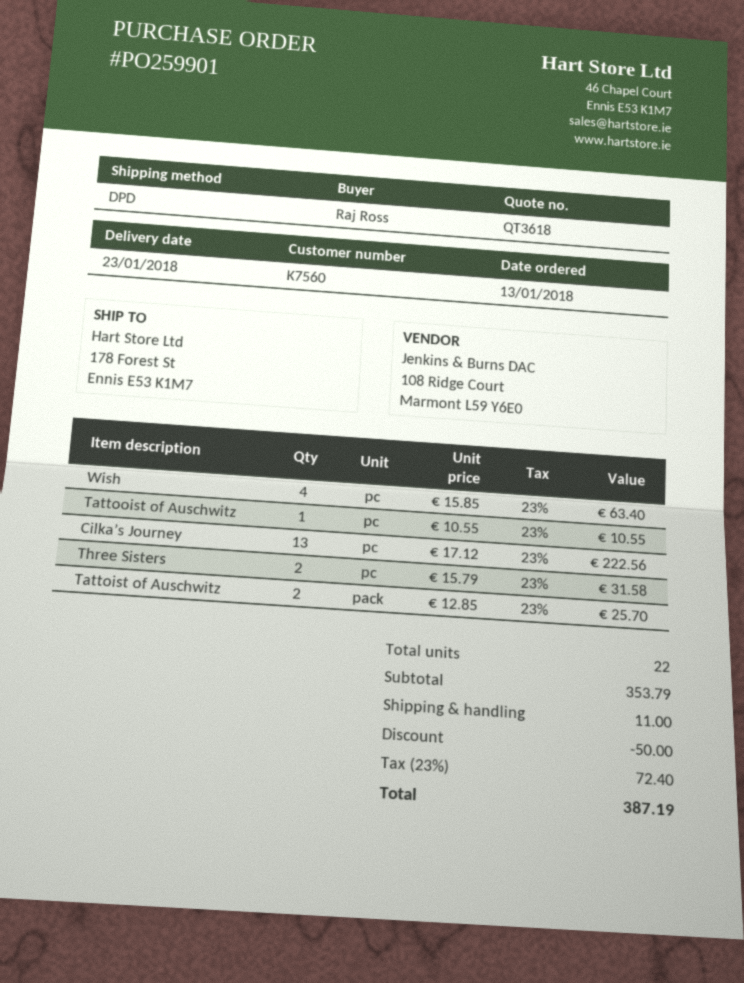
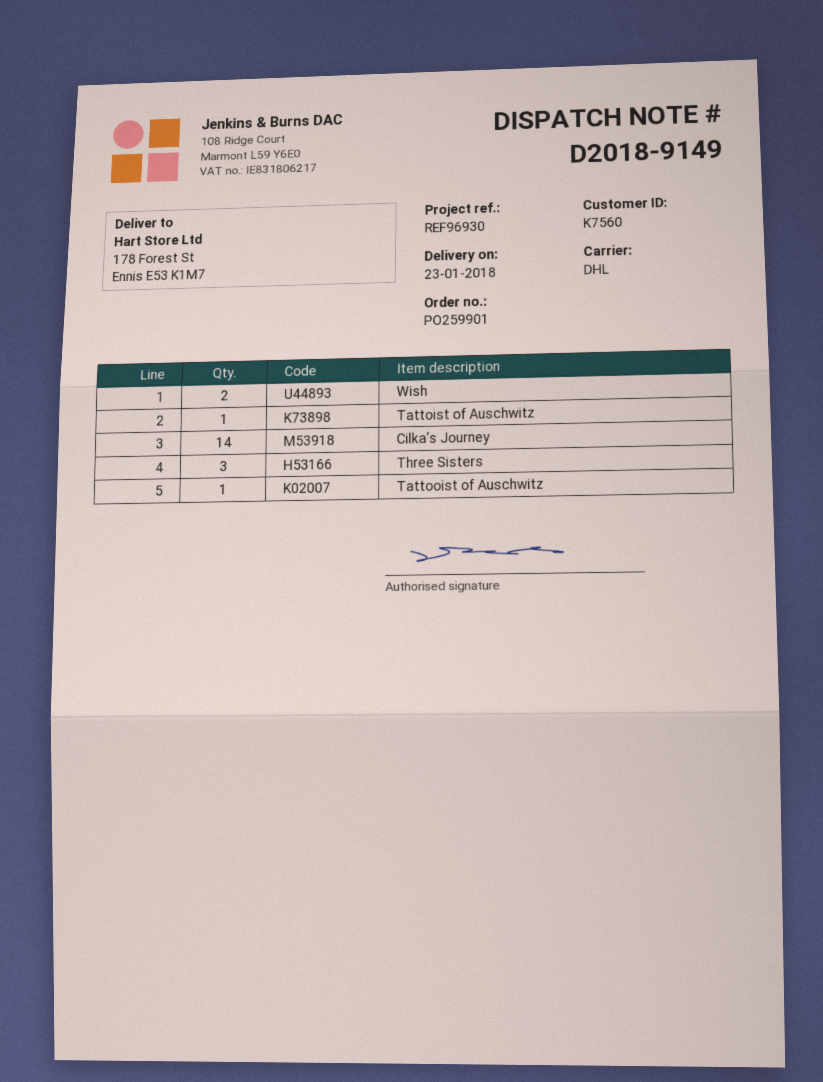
shipping method: DPD -> DHL
Wish: 4 -> 2
Cilka’s Journey: 13 -> 14
Three Sisters: 2 -> 3
Tattoist of Auschwitz: 2 -> 1

